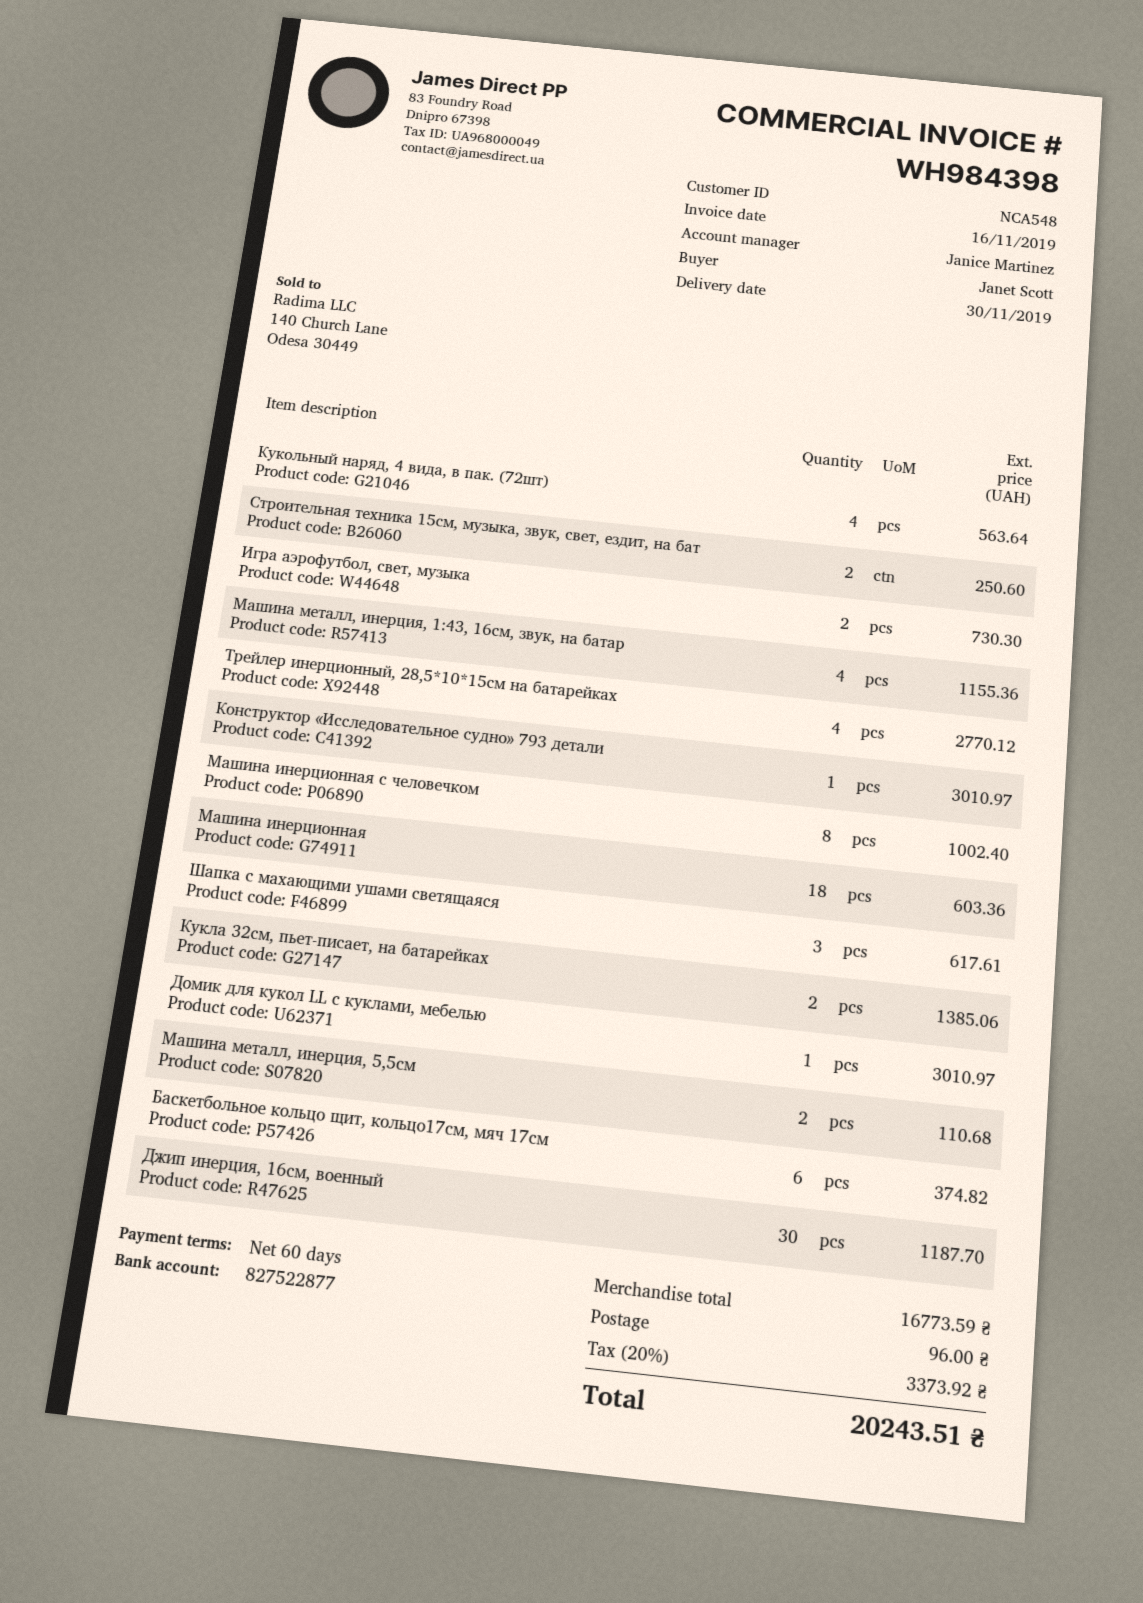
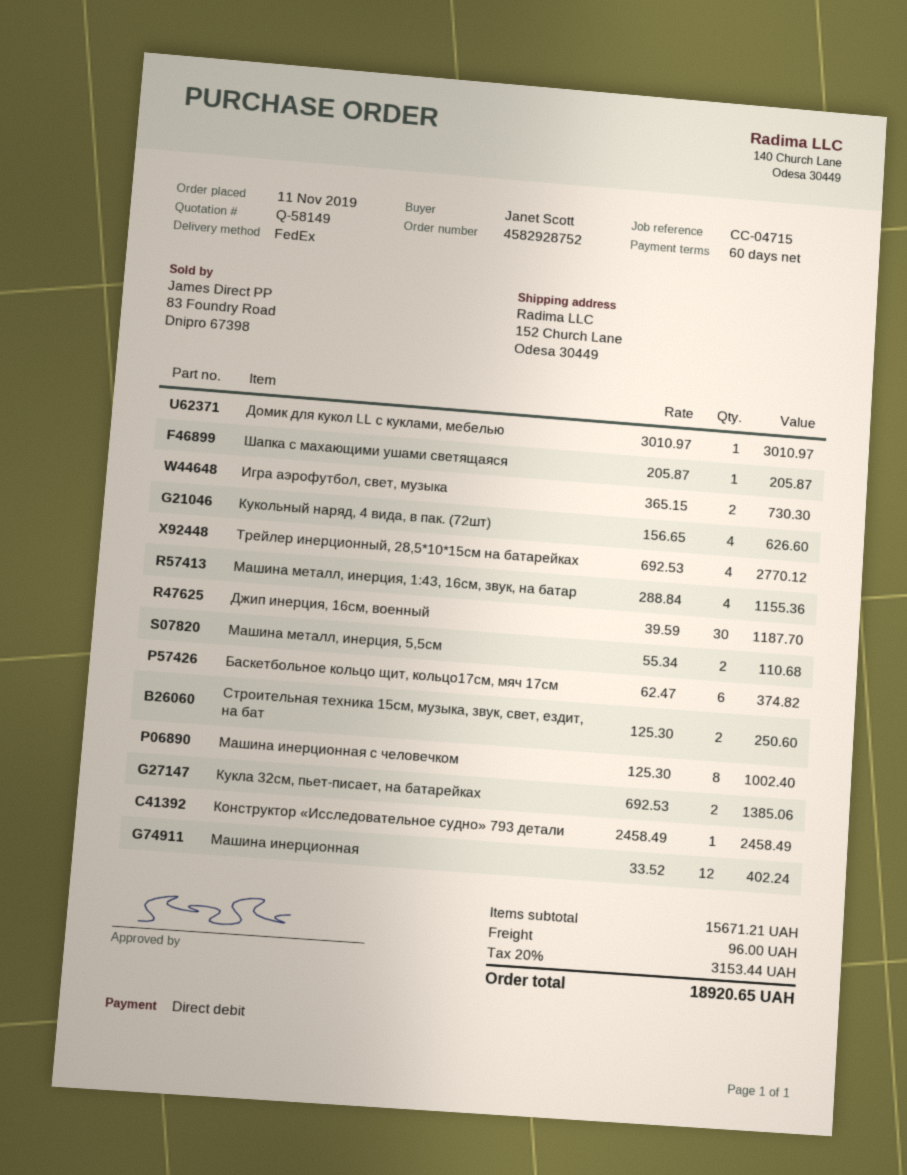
Кукольный наряд, 4 вида, в пак. (72шт): 4 for 563.64 -> 4 for 626.60
Конструктор «Исследовательное судно» 793 детали: 1 for 3010.97 -> 1 for 2458.49
Машина инерционная: 18 for 603.36 -> 12 for 402.24
Шапка с махающими ушами светящаяся: 3 for 617.61 -> 1 for 205.87
subtotal: 16773.59 -> 15671.21
tax: 20% = 3373.92 -> 20% = 3153.44
total: 20243.51 -> 18920.65

